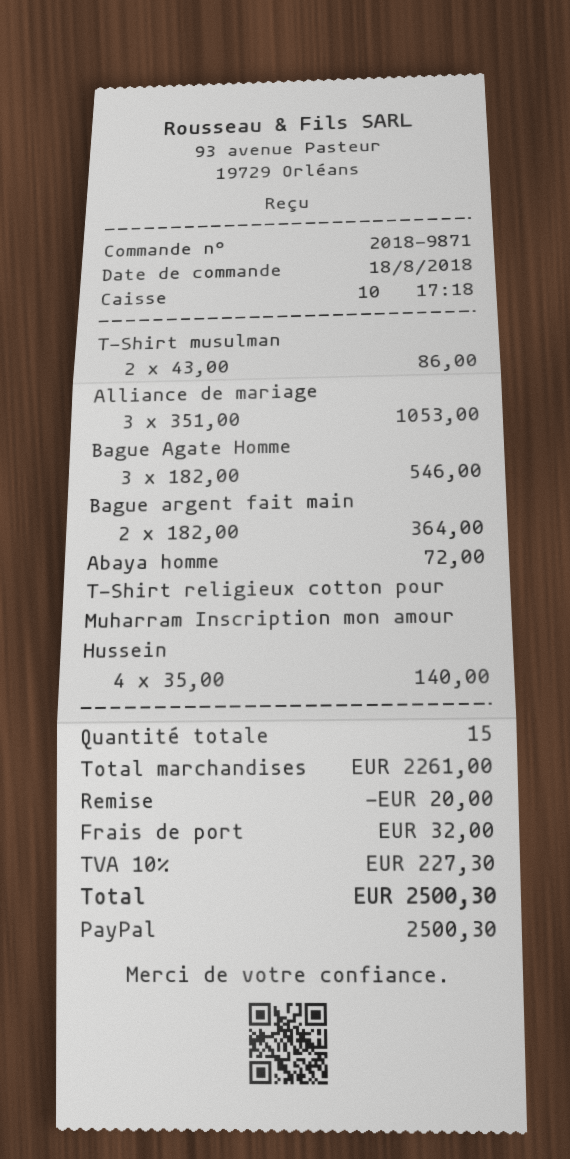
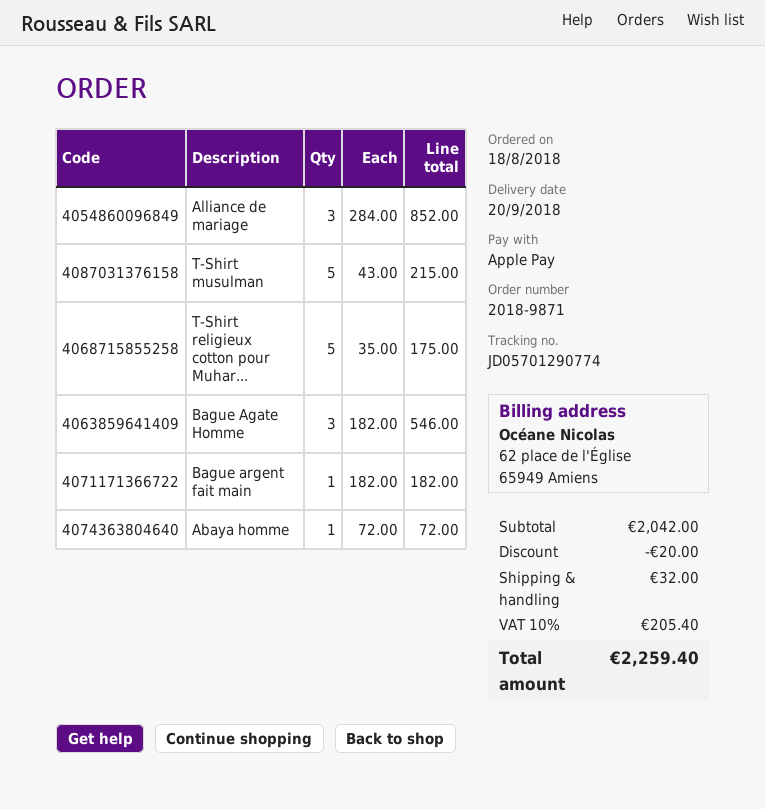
payment method: PayPal -> Apple Pay
T-Shirt musulman: 2 x 43.00 = 86.00 -> 5 x 43.00 = 215.00
Alliance de mariage: 3 x 351.00 = 1053.00 -> 3 x 284.00 = 852.00
Bague argent fait main: 2 x 182.00 = 364.00 -> 1 x 182.00 = 182.00
T-Shirt religieux cotton pour Muharram Inscription mon amour Hussein: 4 x 35.00 = 140.00 -> 5 x 35.00 = 175.00
subtotal: 2261.00 -> 2042.00
tax: 10% = 227.30 -> 10% = 205.40
total: 2500.30 -> 2259.40

